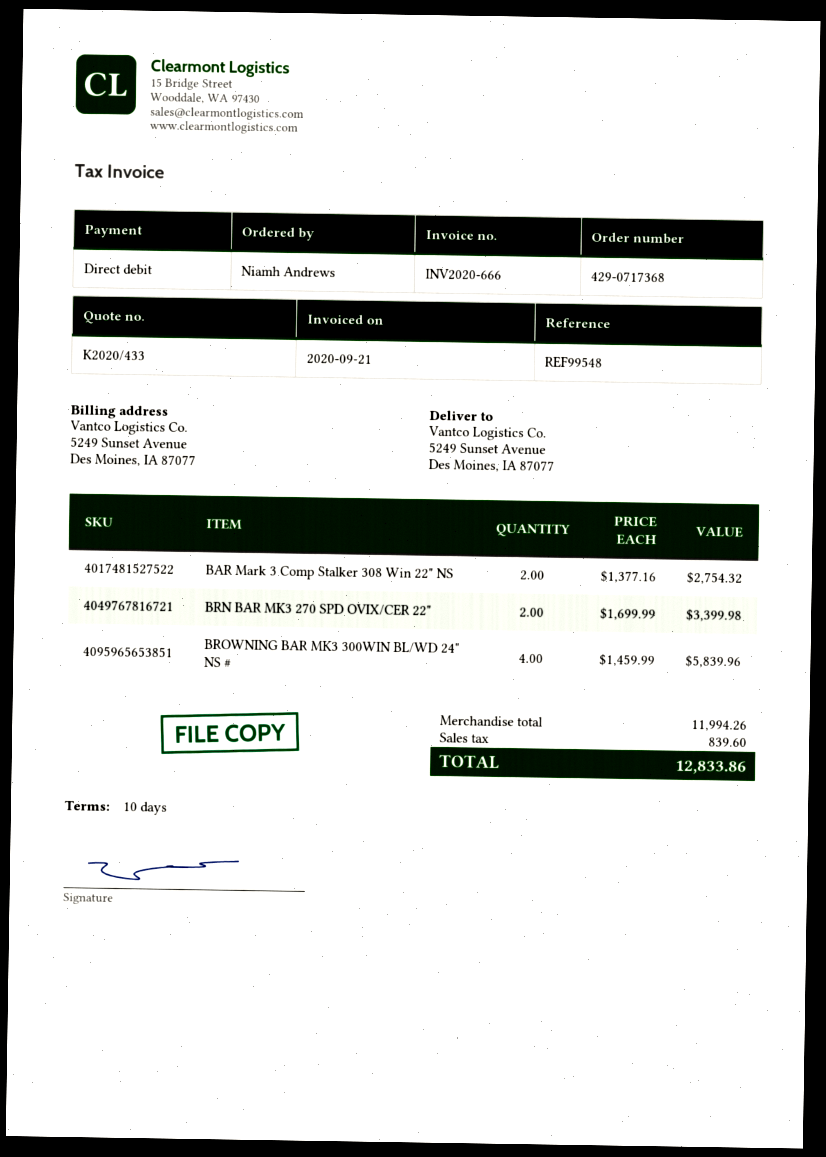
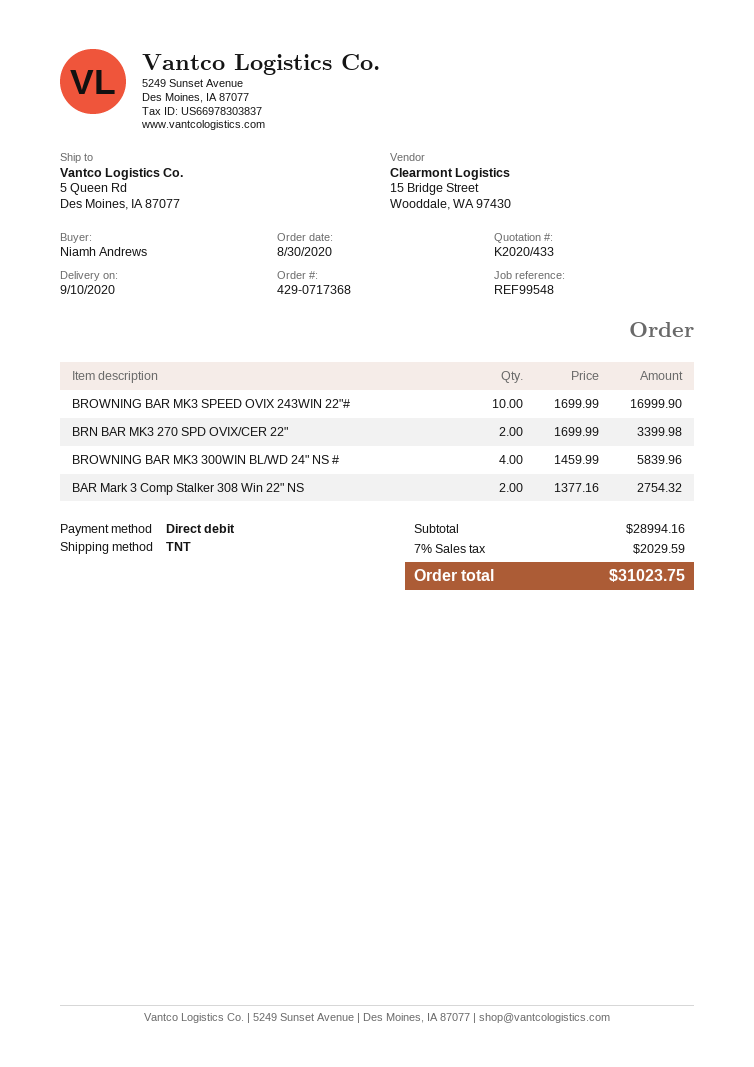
ship to: 5249 Sunset Avenue, Des Moines, IA 87077 -> 5 Queen Rd, Des Moines, IA 87077
BROWNING BAR MK3 SPEED OVIX 243WIN 22"#: none -> 10 x 1699.99 = 16999.90
subtotal: 11994.26 -> 28994.16
tax: 839.60 -> 2029.59
total: 12833.86 -> 31023.75

